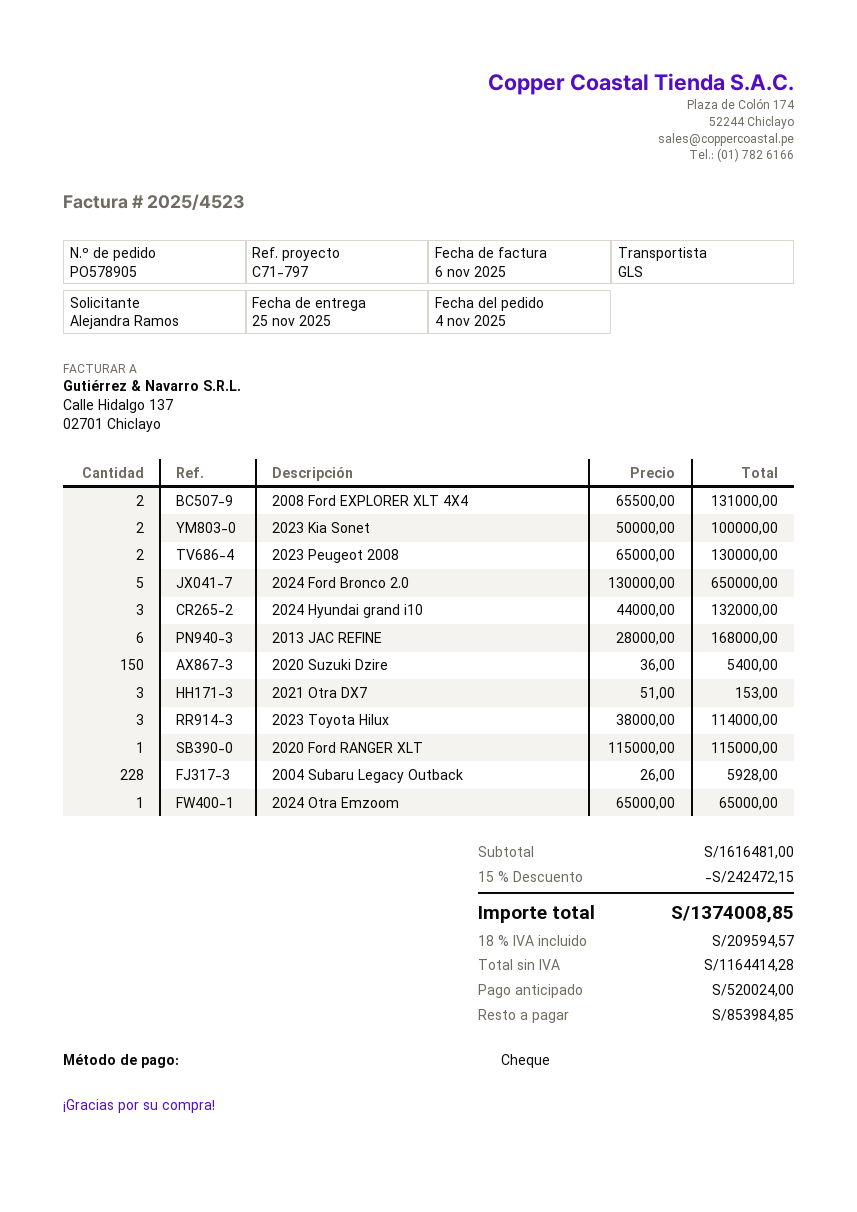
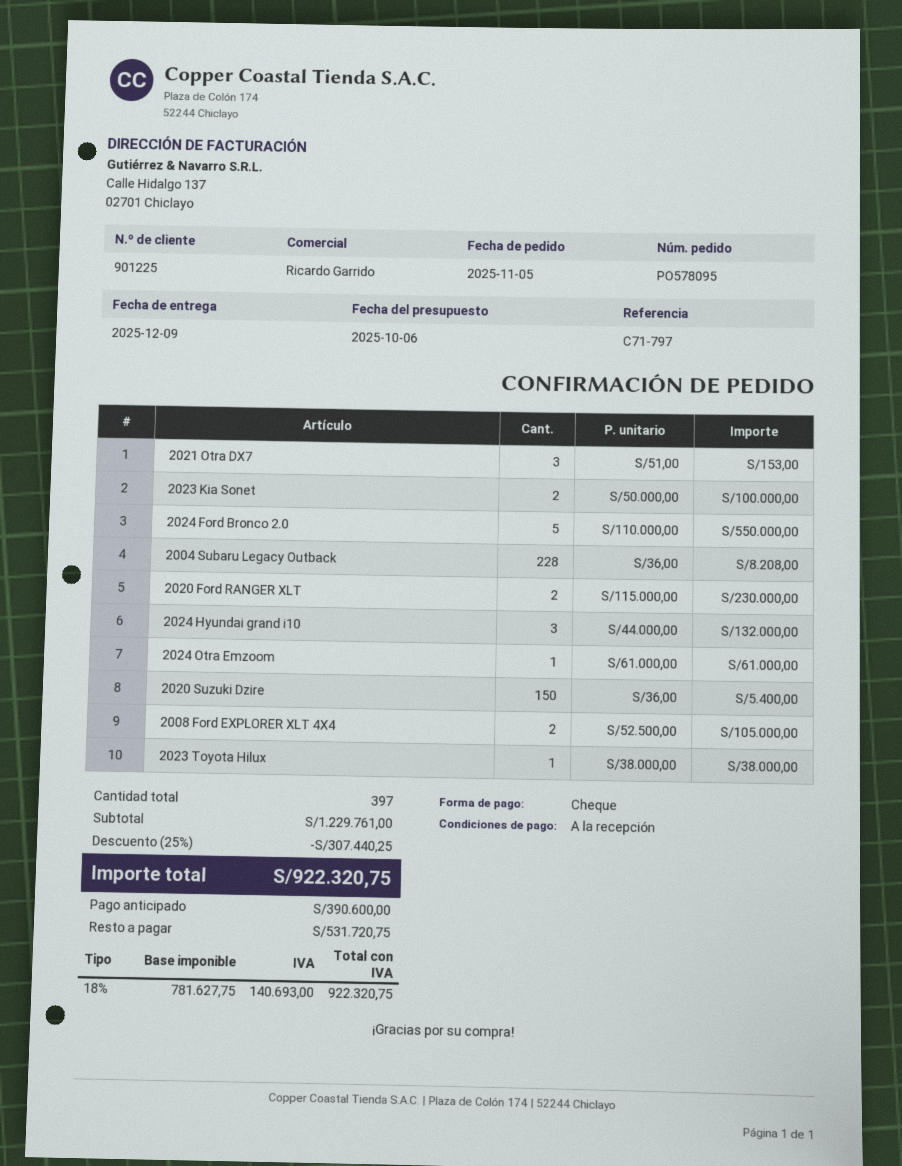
order number: PO578905 -> PO578095
order date: 2025-11-04 -> 2025-11-05
delivery date: 2025-11-25 -> 2025-12-09
2008 Ford EXPLORER XLT 4X4: 2 x 65500.00 = 131000.00 -> 2 x 52500.00 = 105000.00
2023 Peugeot 2008: 2 x 65000.00 = 130000.00 -> none
2024 Ford Bronco 2.0: 5 x 130000.00 = 650000.00 -> 5 x 110000.00 = 550000.00
2013 JAC REFINE: 6 x 28000.00 = 168000.00 -> none
2023 Toyota Hilux: 3 x 38000.00 = 114000.00 -> 1 x 38000.00 = 38000.00
2020 Ford RANGER XLT: 1 x 115000.00 = 115000.00 -> 2 x 115000.00 = 230000.00
2004 Subaru Legacy Outback: 228 x 26.00 = 5928.00 -> 228 x 36.00 = 8208.00
2024 Otra Emzoom: 1 x 65000.00 = 65000.00 -> 1 x 61000.00 = 61000.00
subtotal: 1616481.00 -> 1229761.00
discount: 15% = 242472.15 -> 25% = 307440.25
net: 1164414.28 -> 781627.75
tax: 18% = 209594.57 -> 18% = 140693.00
total: 1374008.85 -> 922320.75
deposit: 520024.00 -> 390600.00
balance: 853984.85 -> 531720.75

